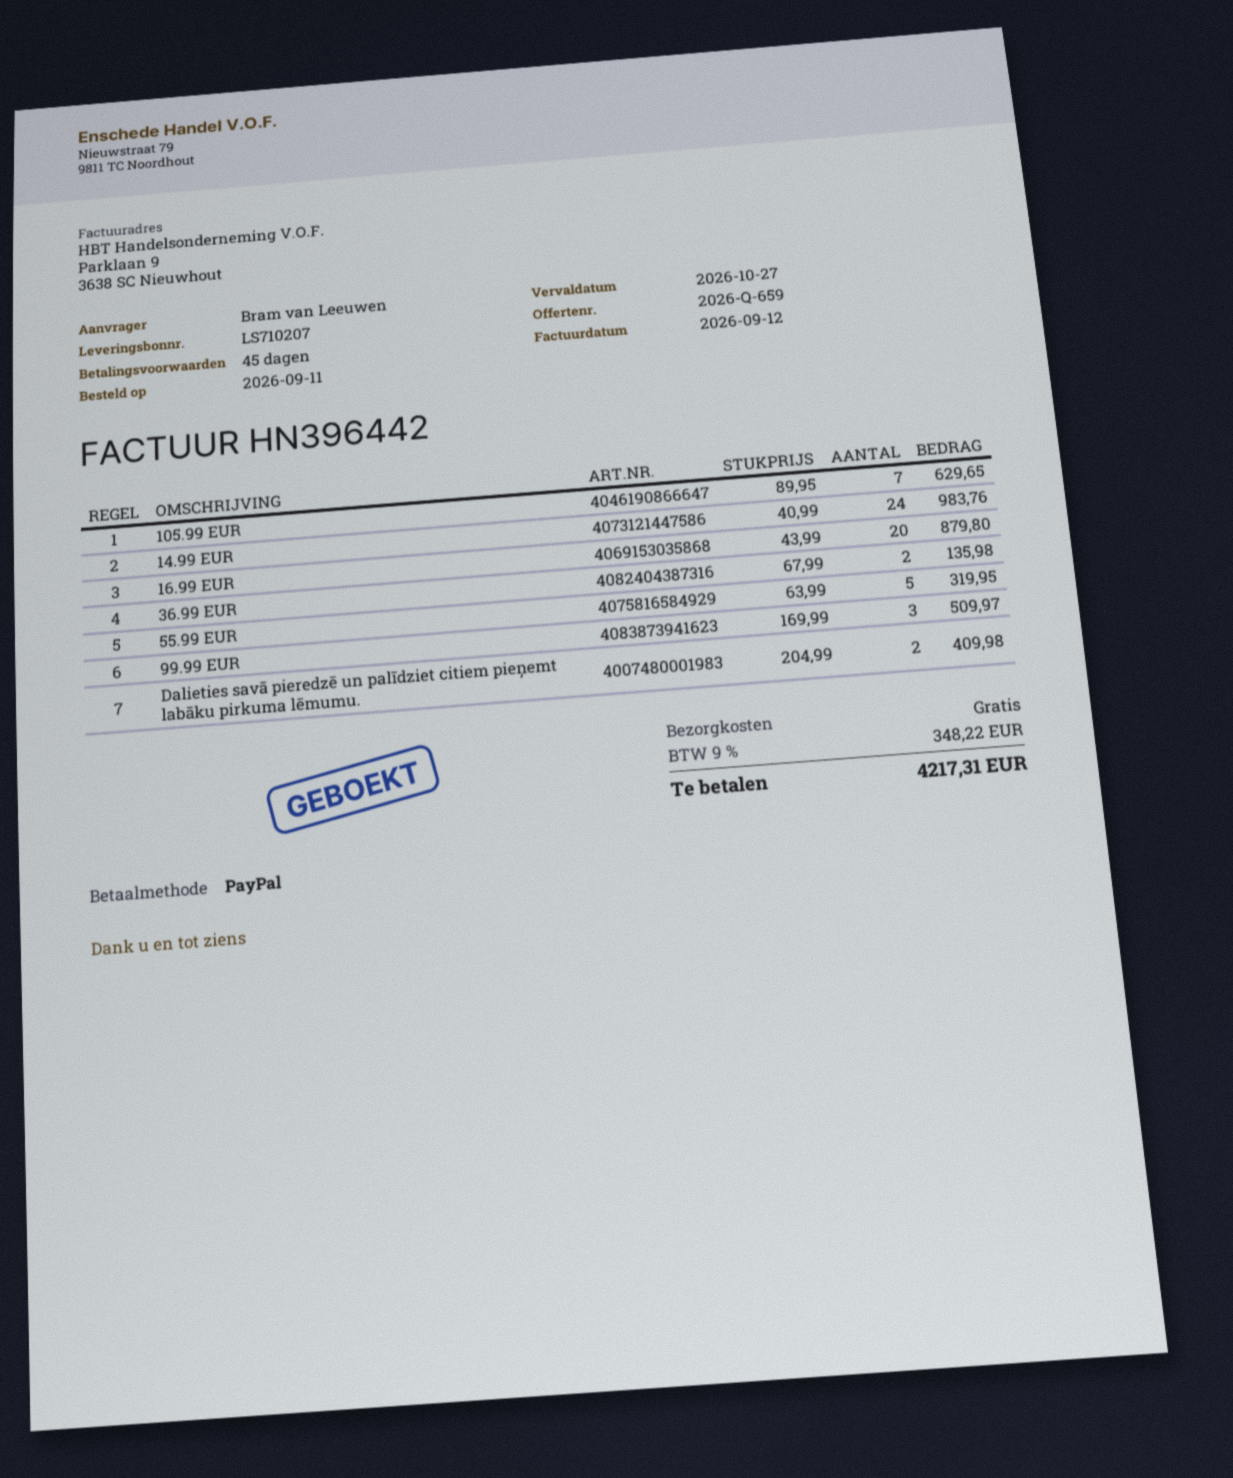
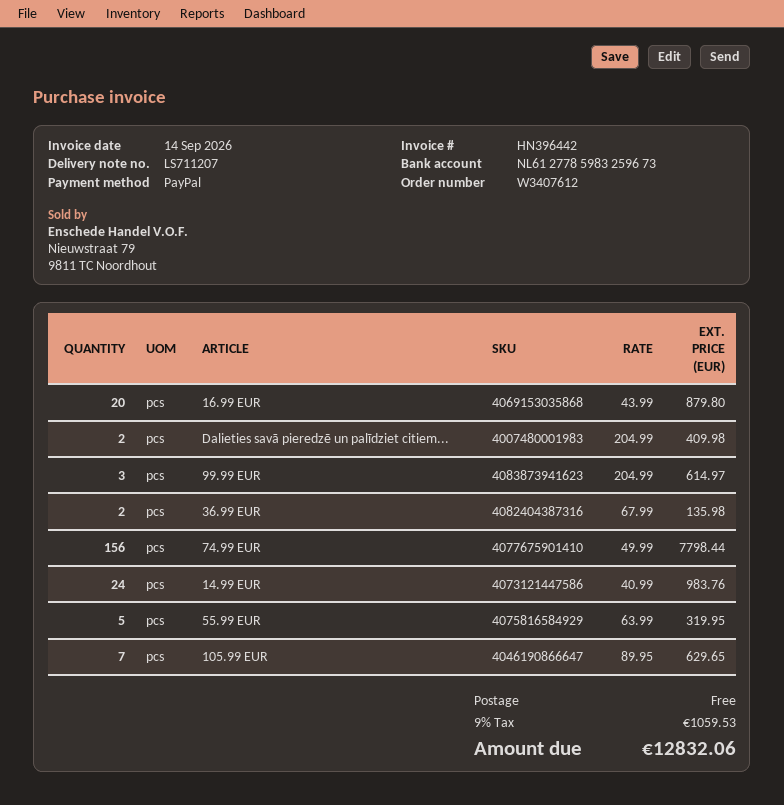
delivery note number: LS710207 -> LS711207
invoice date: 2026-09-12 -> 2026-09-14
99.99 EUR: 3 x 169.99 = 509.97 -> 3 x 204.99 = 614.97
74.99 EUR: none -> 156 x 49.99 = 7798.44
tax: 9% = 348.22 -> 9% = 1059.53
total: 4217.31 -> 12832.06

